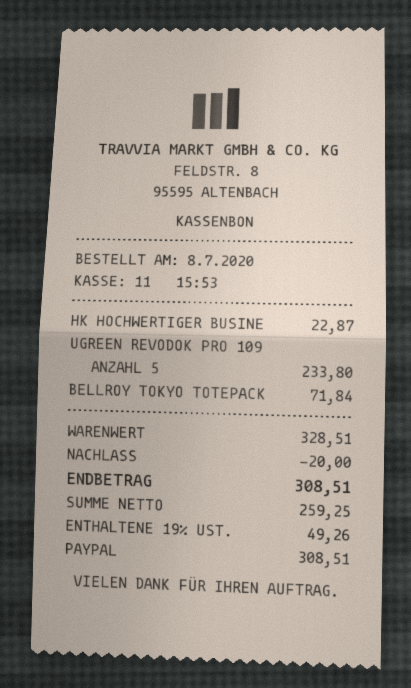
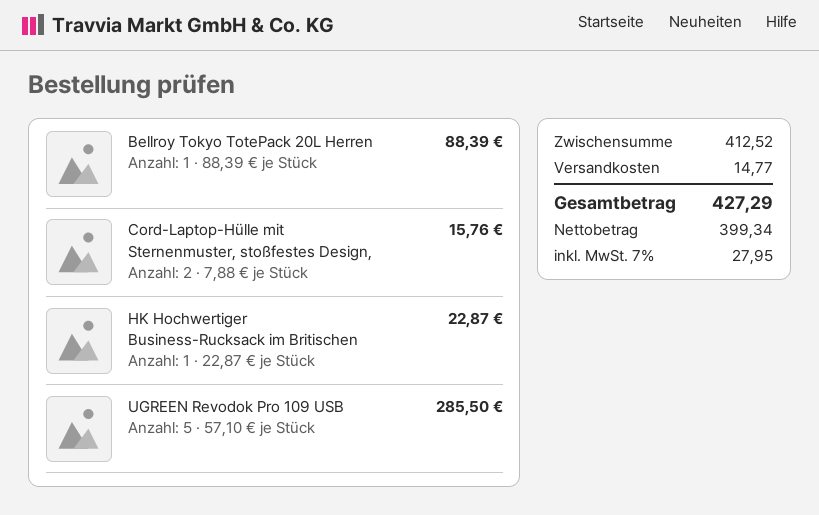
UGREEN REVODOK PRO 109: 5 for 233.80 -> 5 for 285.50
BELLROY TOKYO TOTEPACK: 1 for 71.84 -> 1 for 88.39
Cord-Laptop-Hülle mit Sternenmuster, stoßfestes Design,: none -> 2 for 15.76
subtotal: 328.51 -> 412.52
discount: 20.00 -> none
shipping: none -> 14.77
net: 259.25 -> 399.34
tax: 19% = 49.26 -> 7% = 27.95
total: 308.51 -> 427.29

